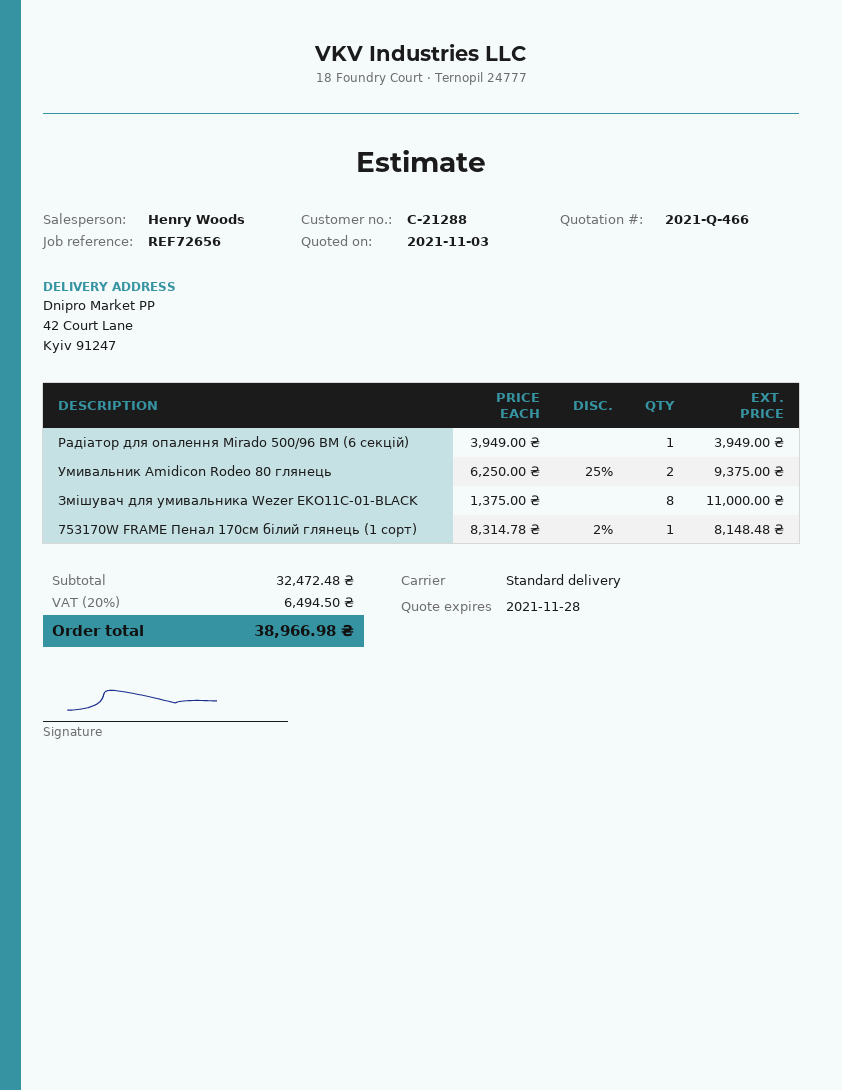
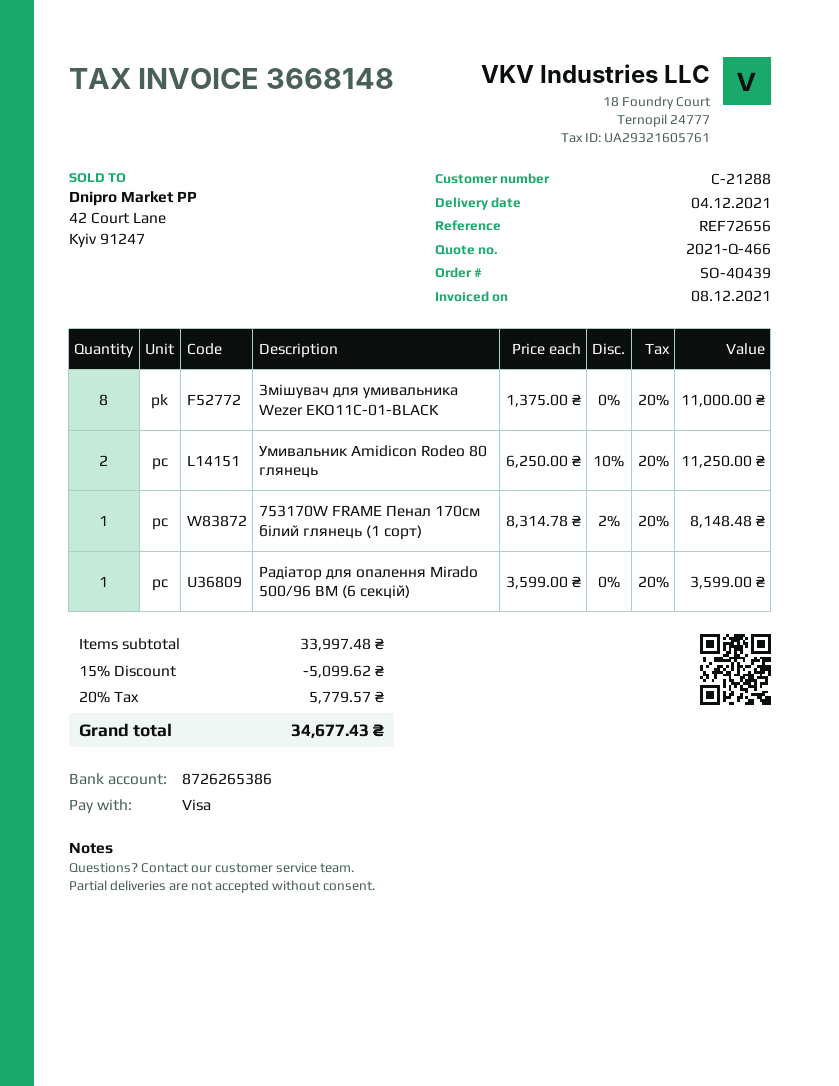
Радіатор для опалення Mirado 500/96 BM (6 секцій): 1 x 3949.00 = 3949.00 -> 1 x 3599.00 = 3599.00
Умивальник Amidicon Rodeo 80 глянець: 2 x 6250.00 - 25% = 9375.00 -> 2 x 6250.00 - 10% = 11250.00
subtotal: 32472.48 -> 33997.48
discount: none -> 15% = 5099.62
tax: 20% = 6494.50 -> 20% = 5779.57
total: 38966.98 -> 34677.43

